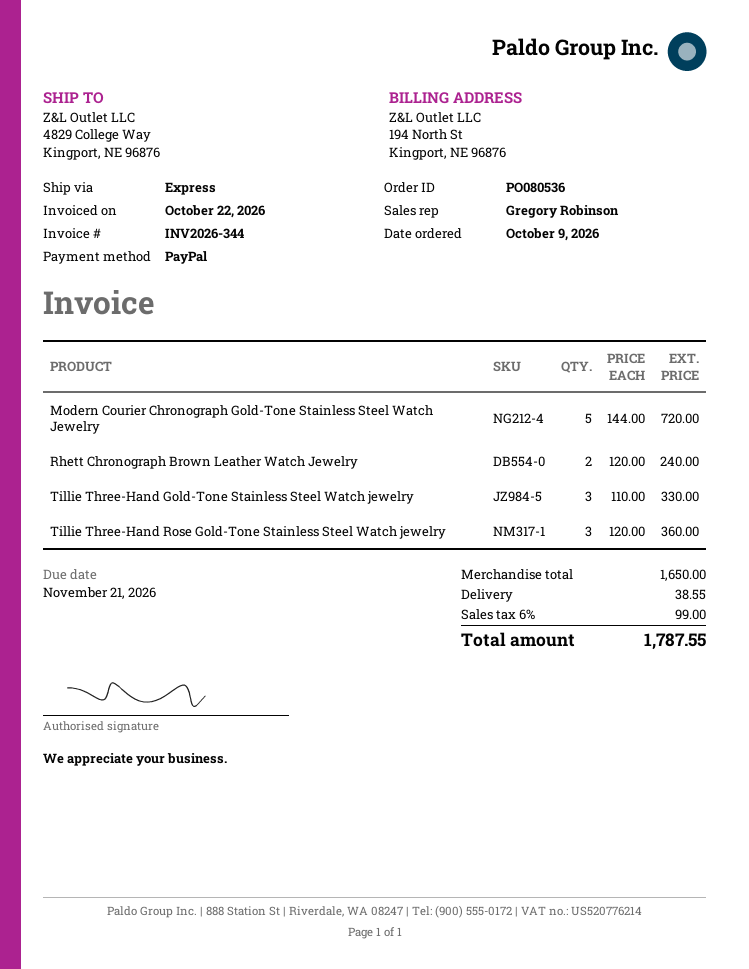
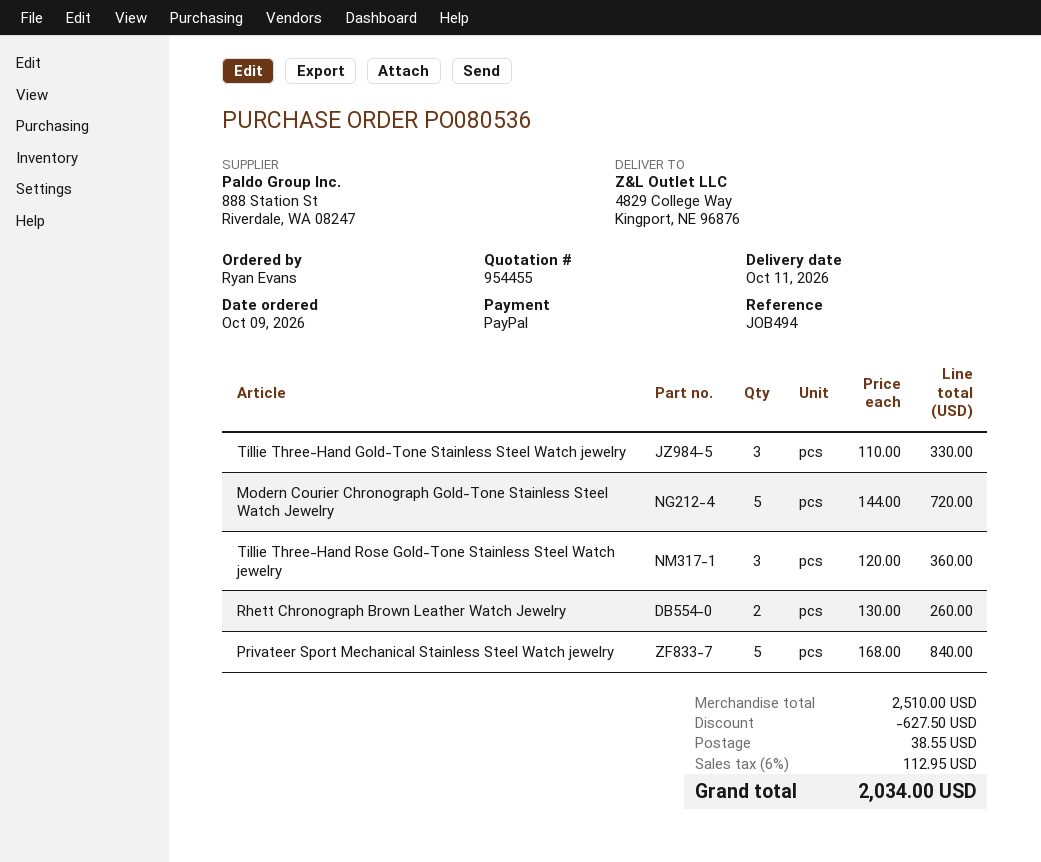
Rhett Chronograph Brown Leather Watch Jewelry: 2 x 120.00 = 240.00 -> 2 x 130.00 = 260.00
Privateer Sport Mechanical Stainless Steel Watch jewelry: none -> 5 x 168.00 = 840.00
subtotal: 1650.00 -> 2510.00
discount: none -> 627.50
tax: 6% = 99.00 -> 6% = 112.95
total: 1787.55 -> 2034.00

